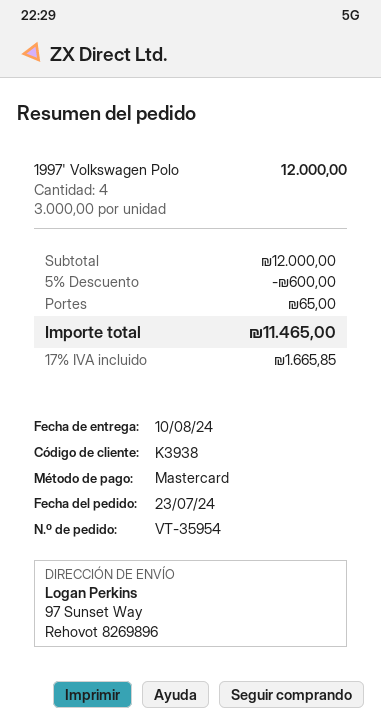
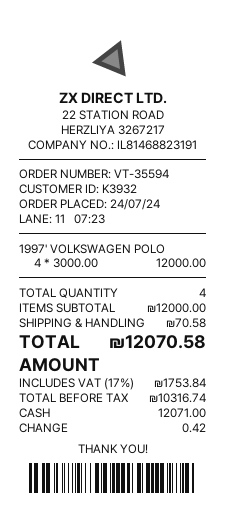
order number: VT-35954 -> VT-35594
order date: 2024-07-23 -> 2024-07-24
customer number: K3938 -> K3932
payment method: Mastercard -> cash
discount: 5% = 600.00 -> none
shipping: 65.00 -> 70.58
tax: 17% = 1665.85 -> 17% = 1753.84
total: 11465.00 -> 12070.58

